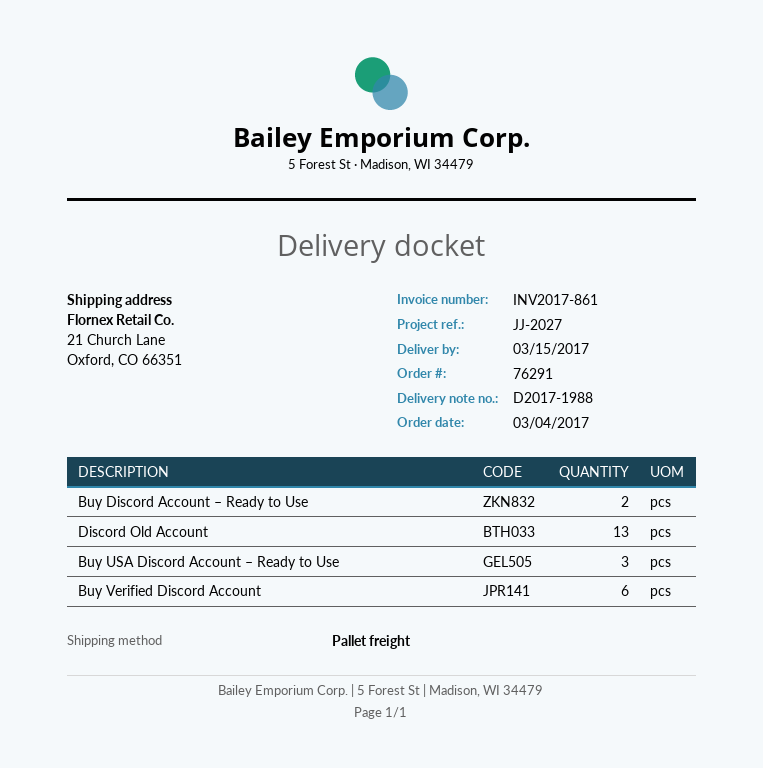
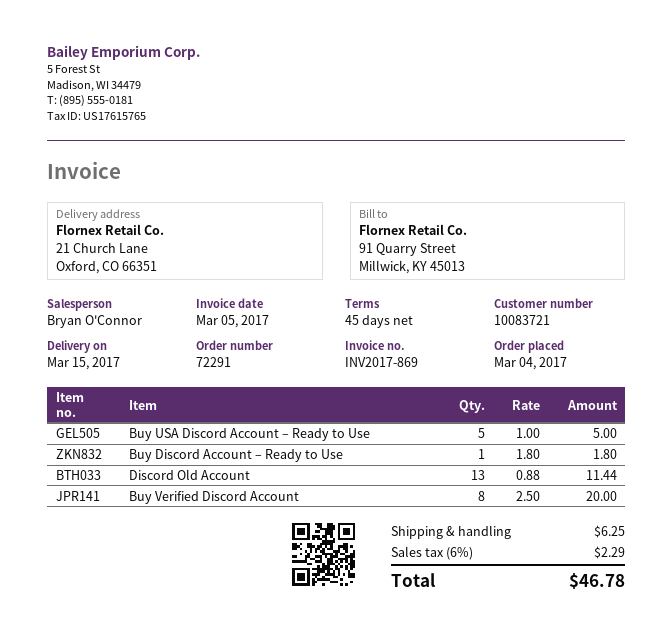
order number: 76291 -> 72291
invoice number: INV2017-861 -> INV2017-869
Buy Discord Account – Ready to Use: 2 -> 1
Buy USA Discord Account – Ready to Use: 3 -> 5
Buy Verified Discord Account: 6 -> 8

